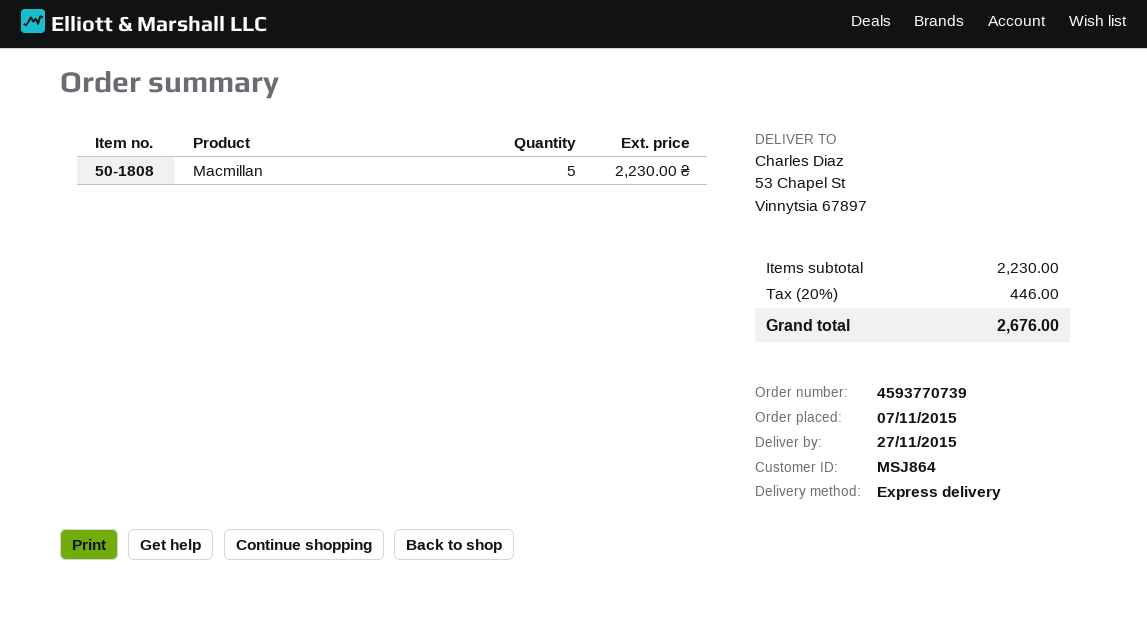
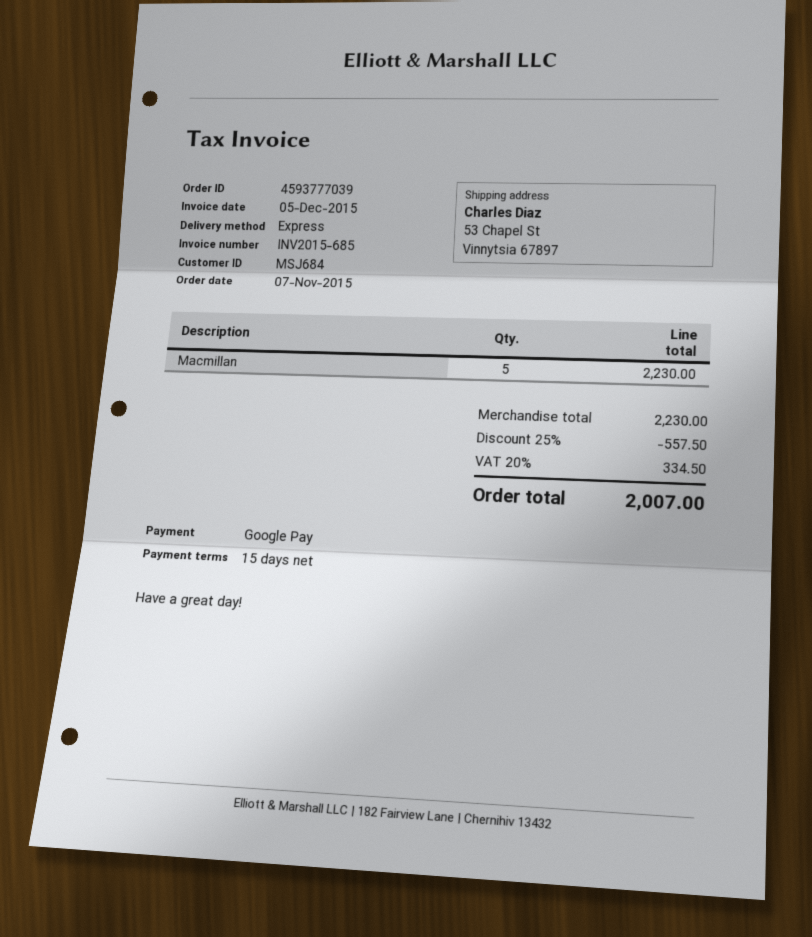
order number: 4593770739 -> 4593777039
customer number: MSJ864 -> MSJ684
discount: none -> 25% = 557.50
tax: 20% = 446.00 -> 20% = 334.50
total: 2676.00 -> 2007.00

